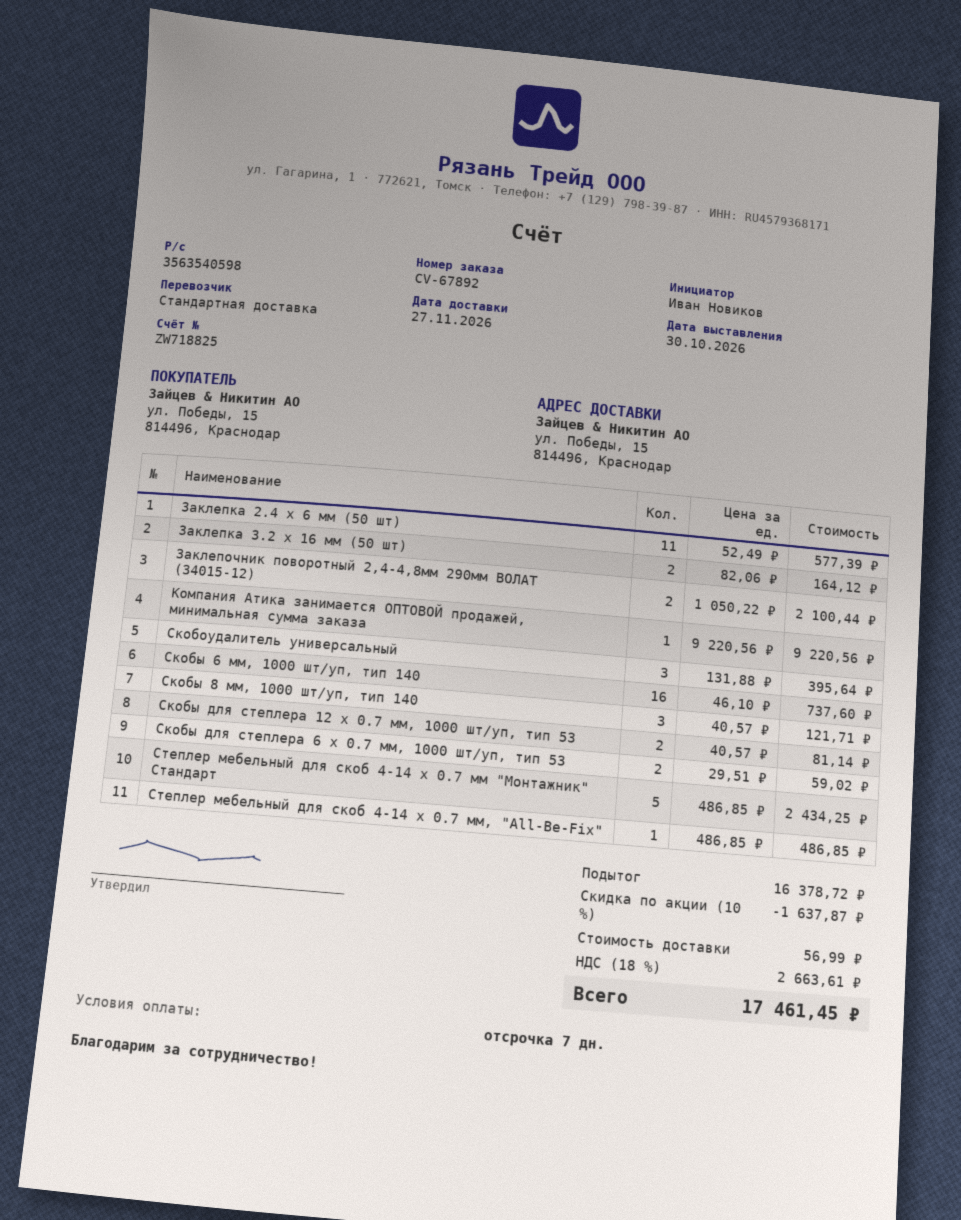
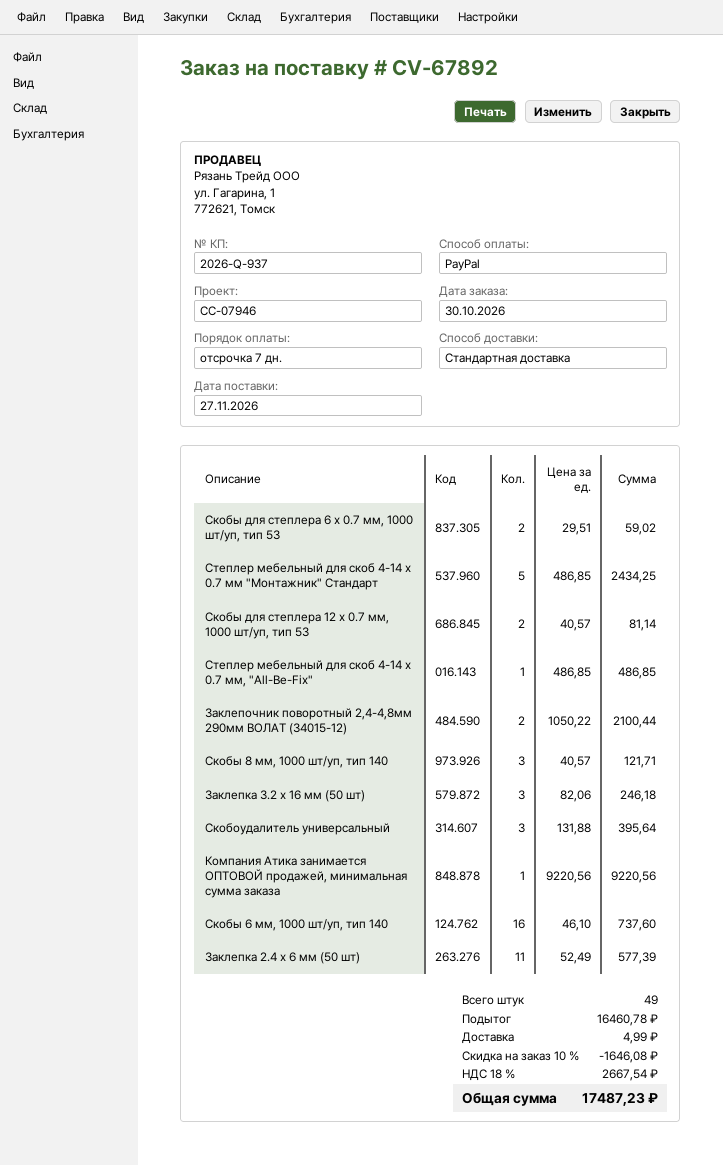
Заклепка 3.2 х 16 мм (50 шт): 2 x 82.06 = 164.12 -> 3 x 82.06 = 246.18
subtotal: 16378.72 -> 16460.78
discount: 10% = 1637.87 -> 10% = 1646.08
shipping: 56.99 -> 4.99
tax: 18% = 2663.61 -> 18% = 2667.54
total: 17461.45 -> 17487.23

